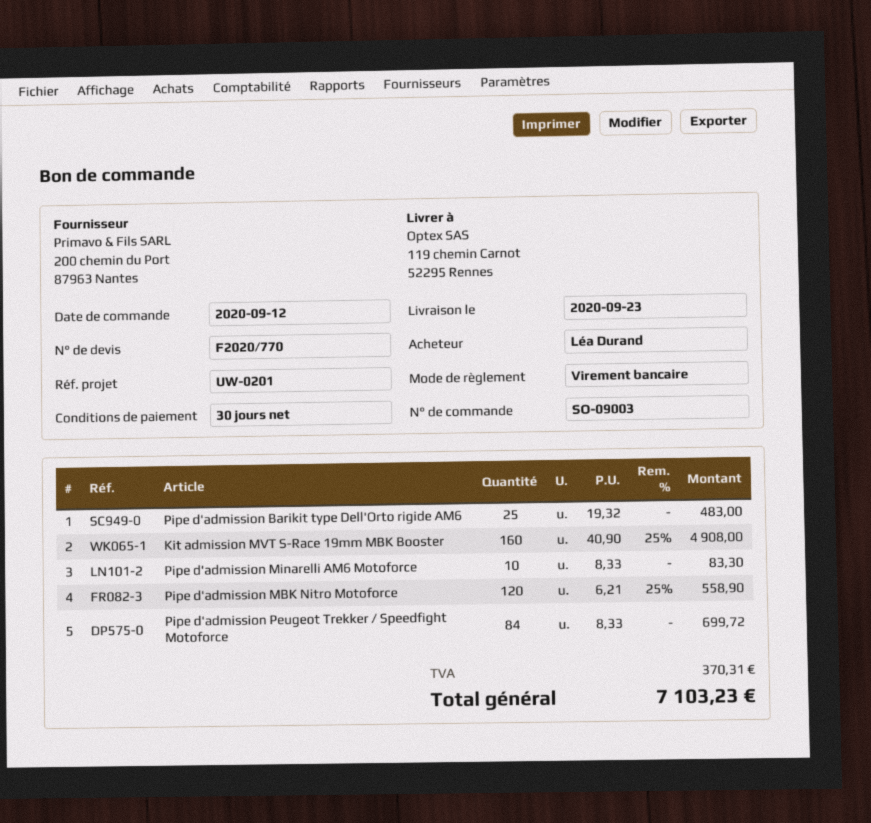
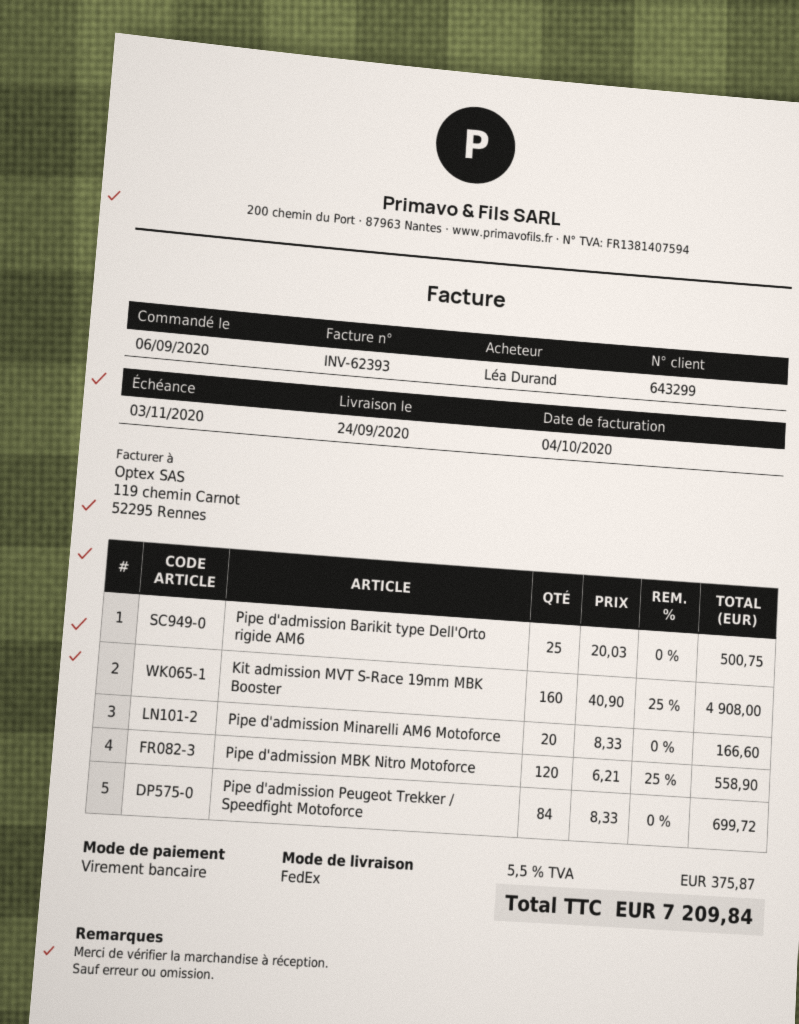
order date: 2020-09-12 -> 2020-09-06
delivery date: 2020-09-23 -> 2020-09-24
Pipe d'admission Barikit type Dell'Orto rigide AM6: 25 x 19.32 = 483.00 -> 25 x 20.03 = 500.75
Pipe d'admission Minarelli AM6 Motoforce: 10 x 8.33 = 83.30 -> 20 x 8.33 = 166.60
tax: 370.31 -> 375.87
total: 7103.23 -> 7209.84

